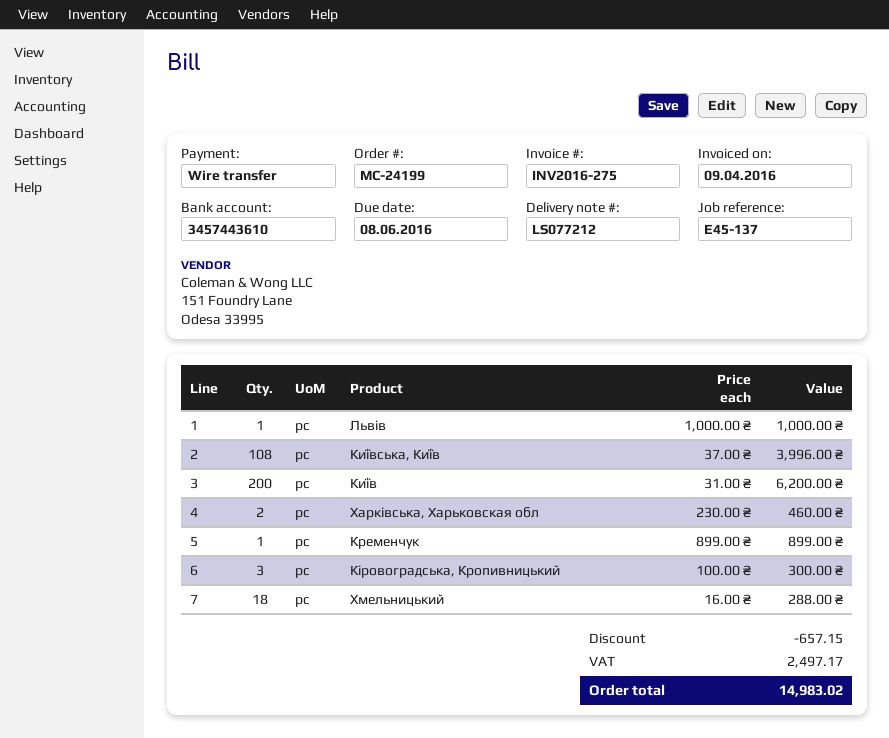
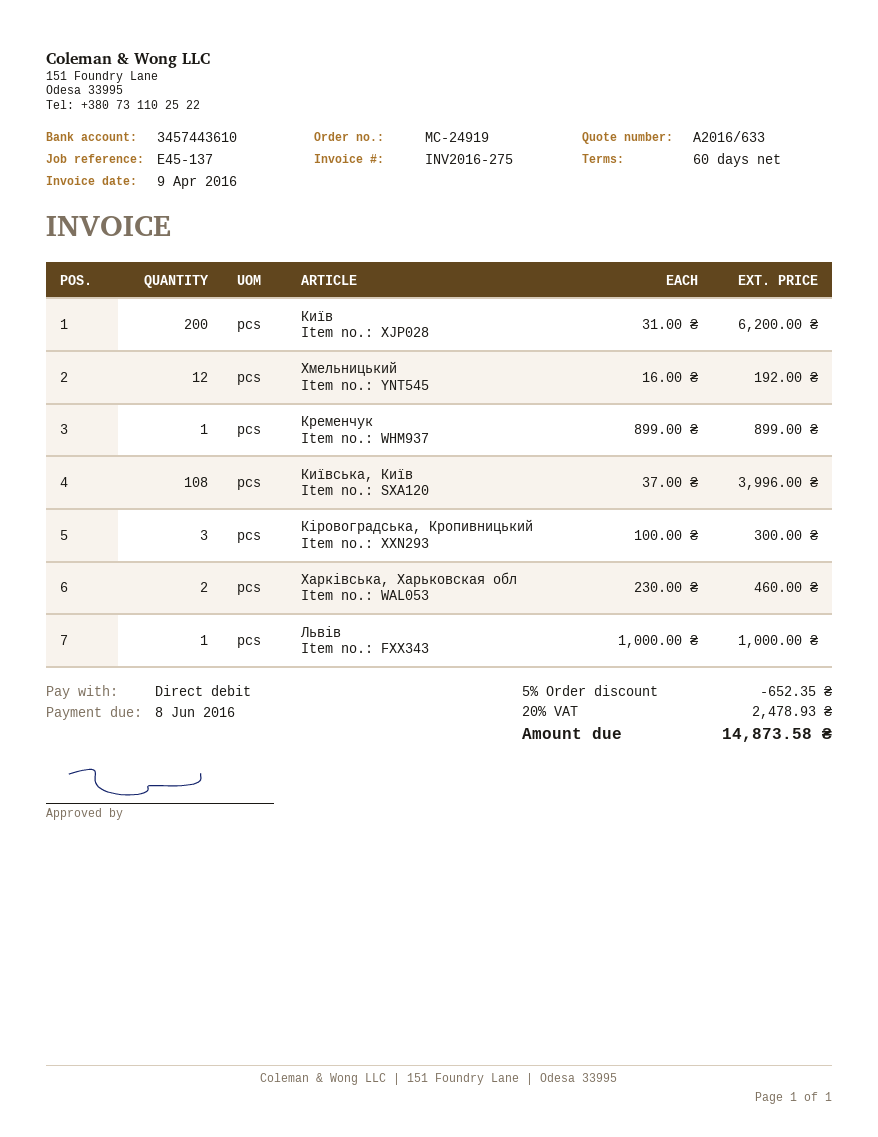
order number: MC-24199 -> MC-24919
payment method: bank transfer -> direct debit
Хмельницький: 18 x 16.00 = 288.00 -> 12 x 16.00 = 192.00
discount: 657.15 -> 652.35
tax: 2497.17 -> 2478.93
total: 14983.02 -> 14873.58

